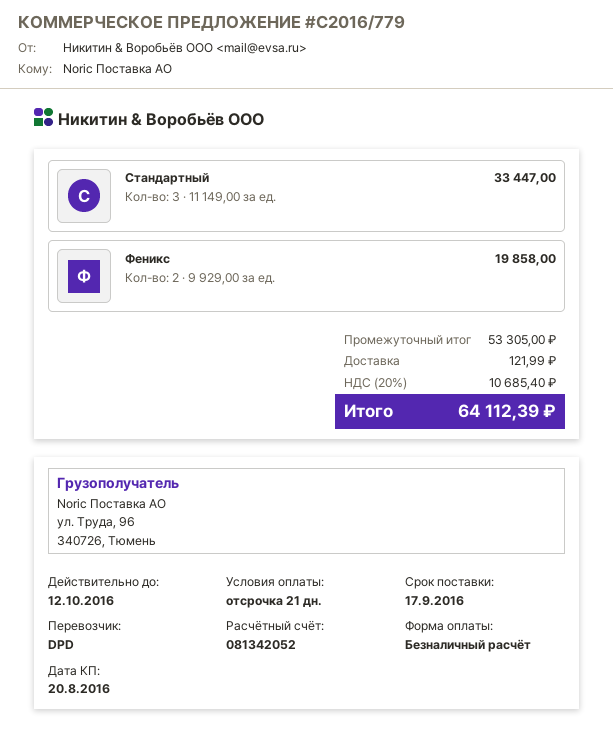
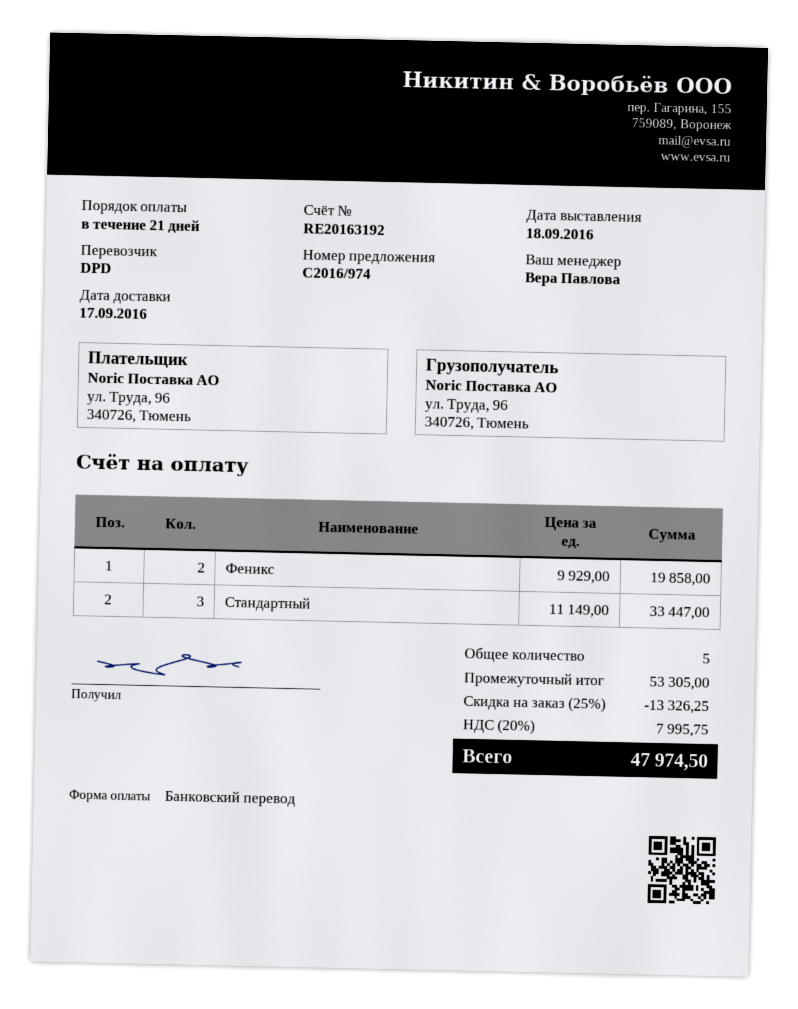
quote number: C2016/779 -> C2016/974
discount: none -> 25% = 13326.25
shipping: 121.99 -> none
tax: 20% = 10685.40 -> 20% = 7995.75
total: 64112.39 -> 47974.50

